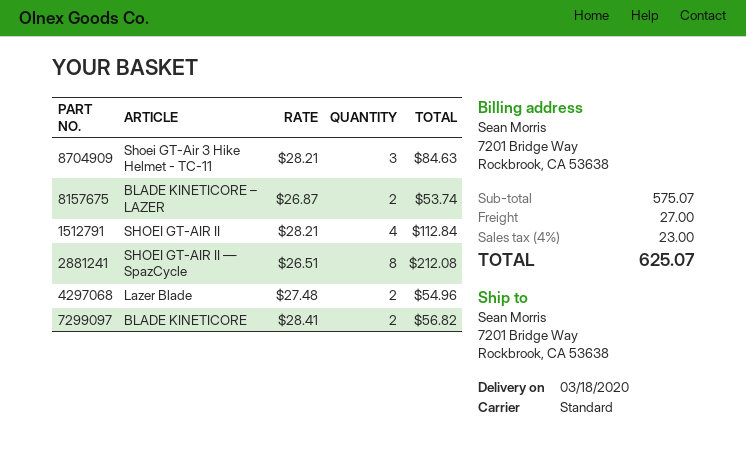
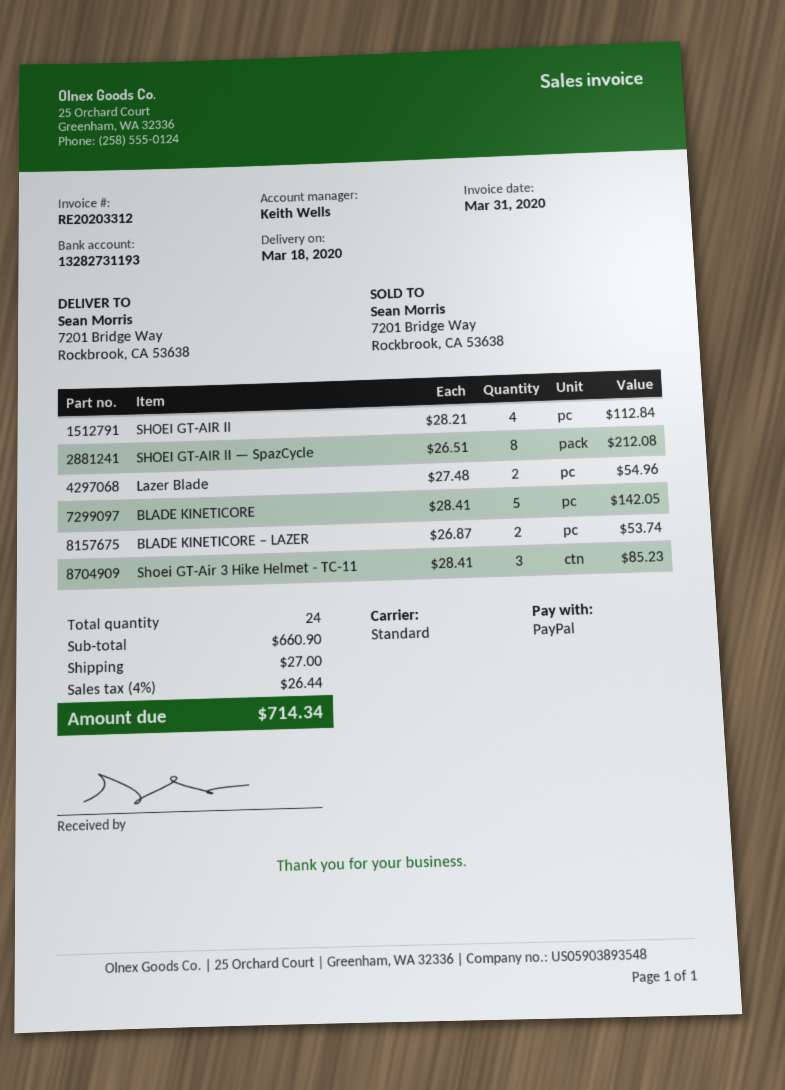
Shoei GT-Air 3 Hike Helmet - TC-11: 3 x 28.21 = 84.63 -> 3 x 28.41 = 85.23
BLADE KINETICORE: 2 x 28.41 = 56.82 -> 5 x 28.41 = 142.05
subtotal: 575.07 -> 660.90
tax: 4% = 23.00 -> 4% = 26.44
total: 625.07 -> 714.34

